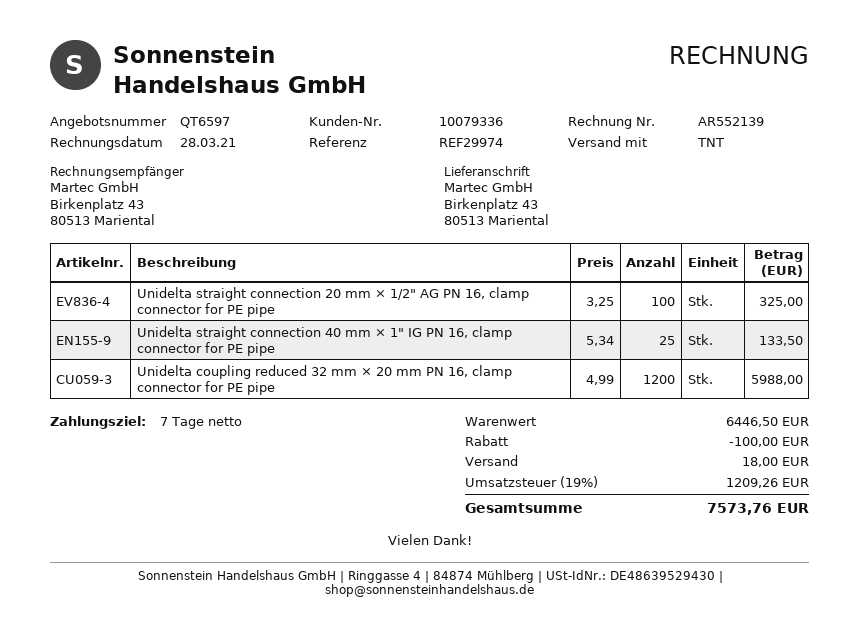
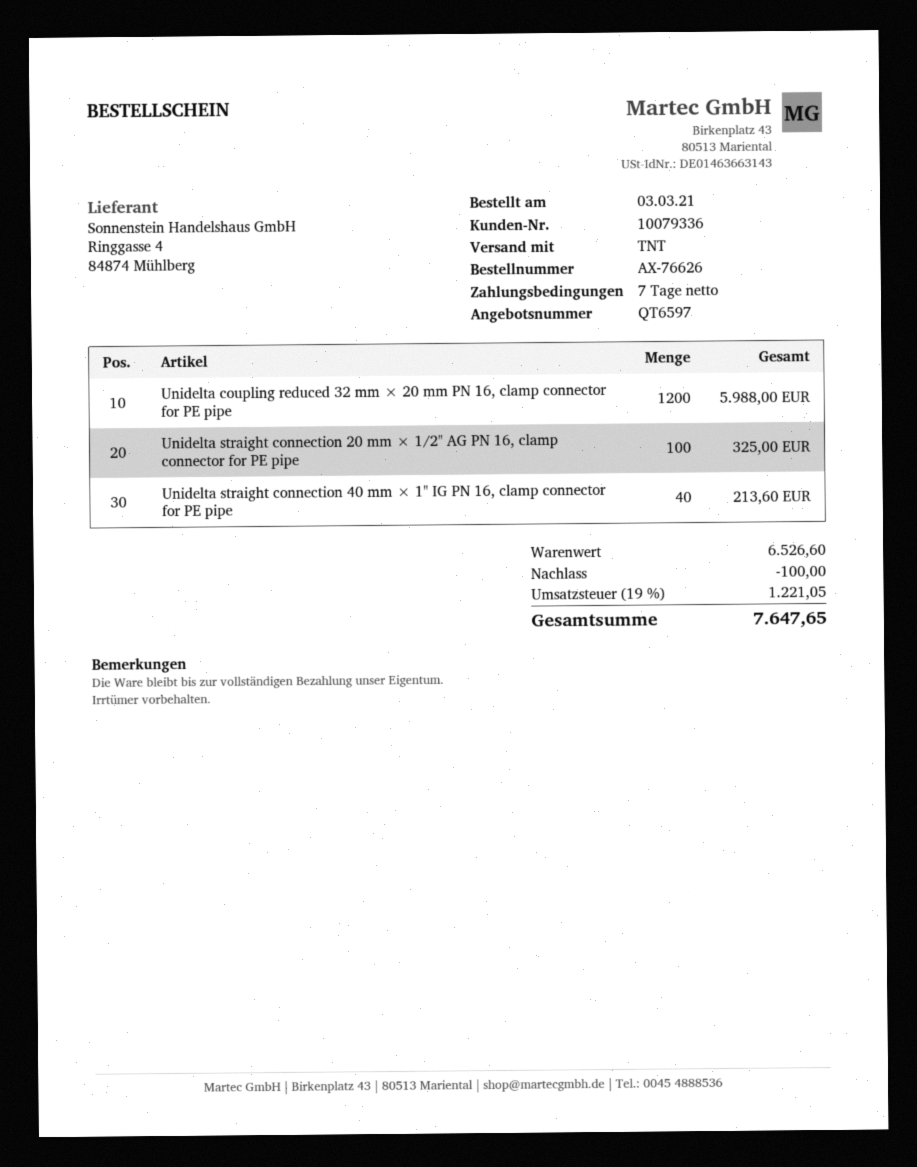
Unidelta straight connection 40 mm × 1" IG PN 16, clamp connector for PE pipe: 25 for 133.50 -> 40 for 213.60
subtotal: 6446.50 -> 6526.60
shipping: 18.00 -> none
tax: 19% = 1209.26 -> 19% = 1221.05
total: 7573.76 -> 7647.65

